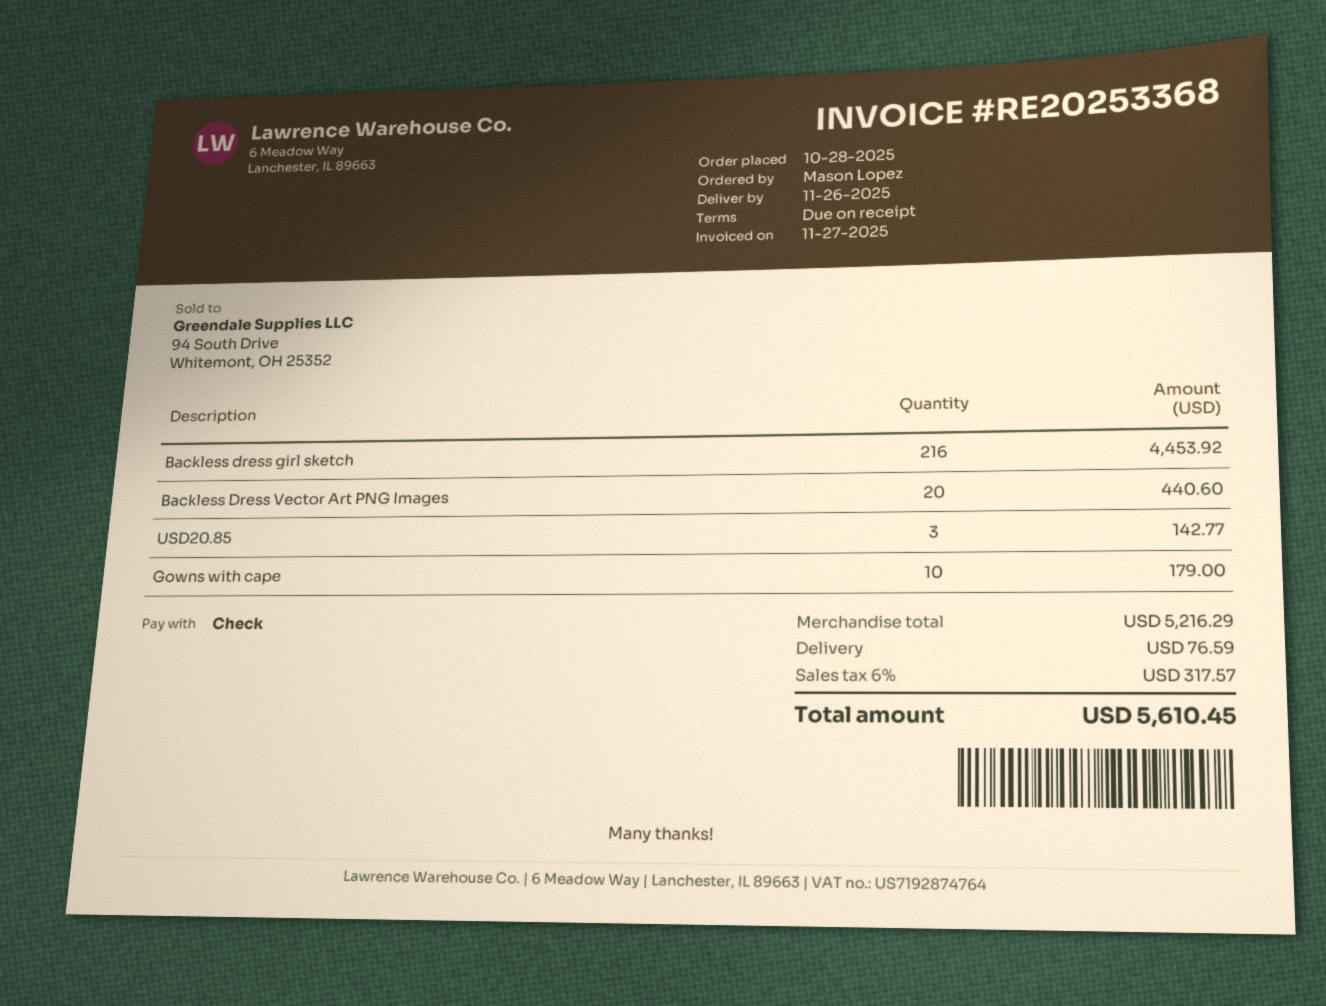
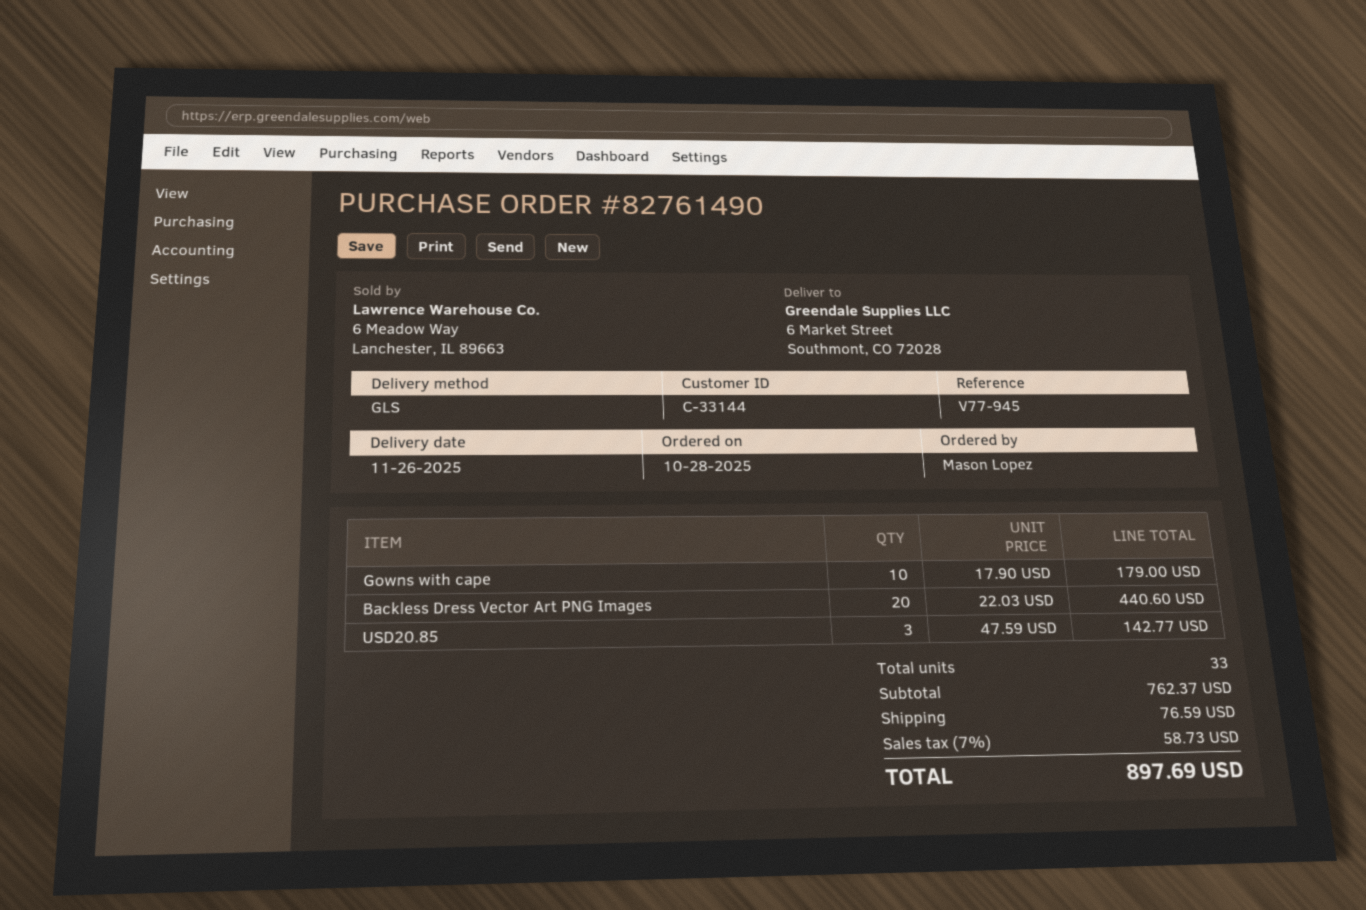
Backless dress girl sketch: 216 for 4453.92 -> none
subtotal: 5216.29 -> 762.37
tax: 6% = 317.57 -> 7% = 58.73
total: 5610.45 -> 897.69

